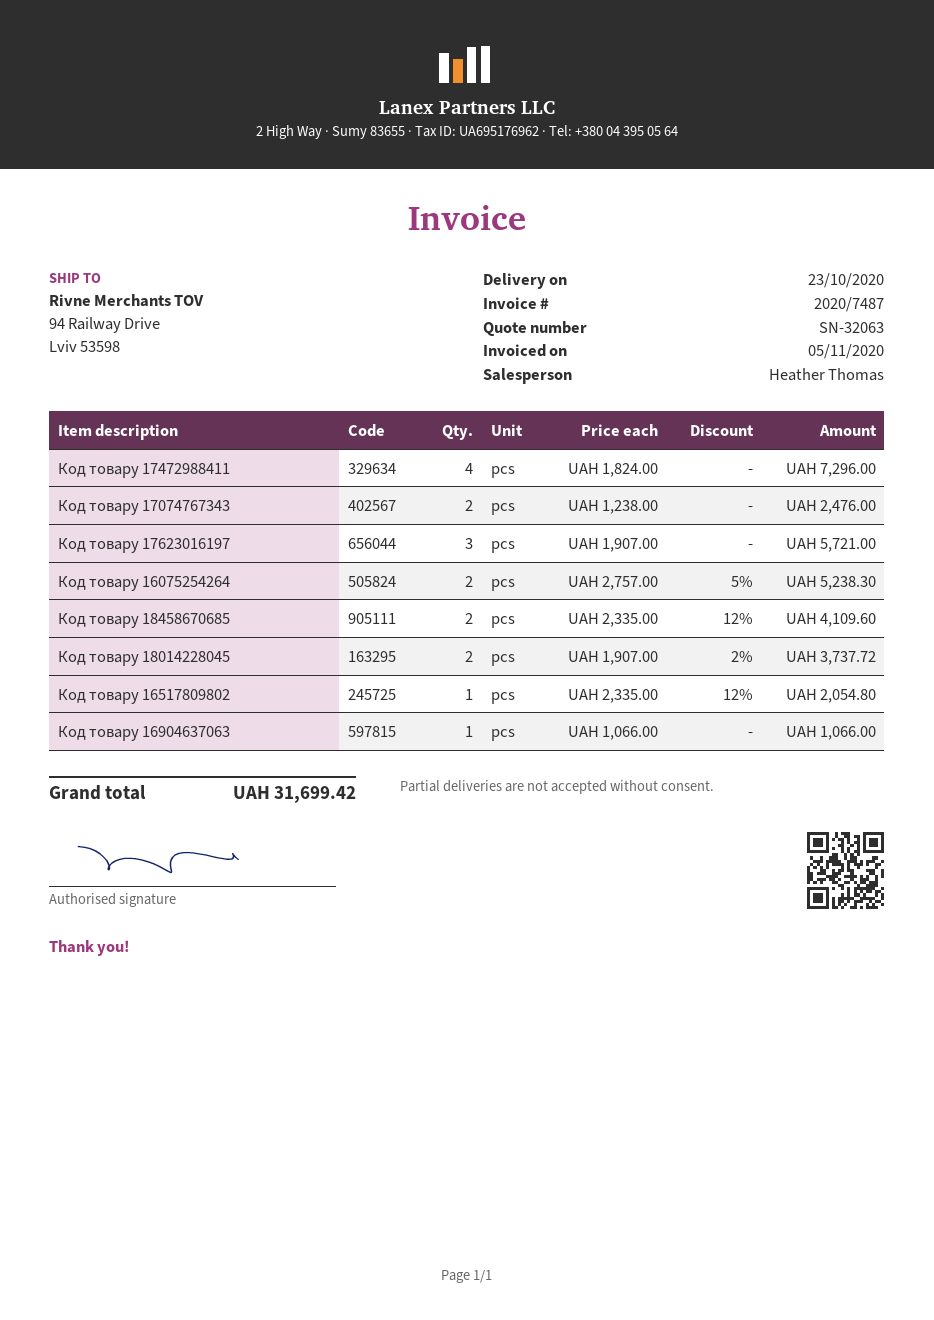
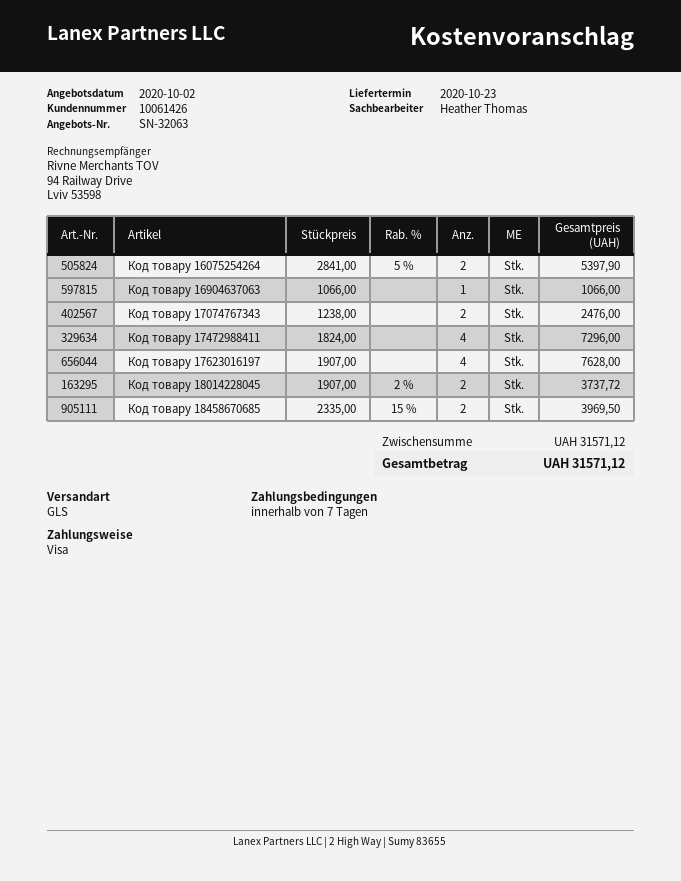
Код товару 17623016197: 3 x 1907.00 = 5721.00 -> 4 x 1907.00 = 7628.00
Код товару 16075254264: 2 x 2757.00 - 5% = 5238.30 -> 2 x 2841.00 - 5% = 5397.90
Код товару 18458670685: 2 x 2335.00 - 12% = 4109.60 -> 2 x 2335.00 - 15% = 3969.50
Код товару 16517809802: 1 x 2335.00 - 12% = 2054.80 -> none
total: 31699.42 -> 31571.12

